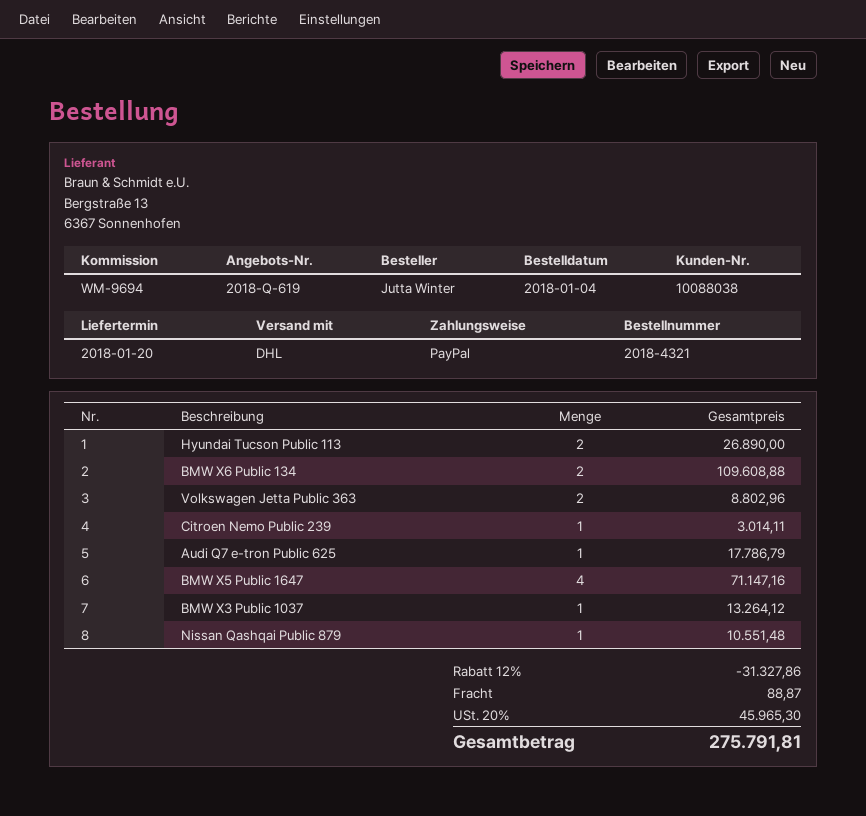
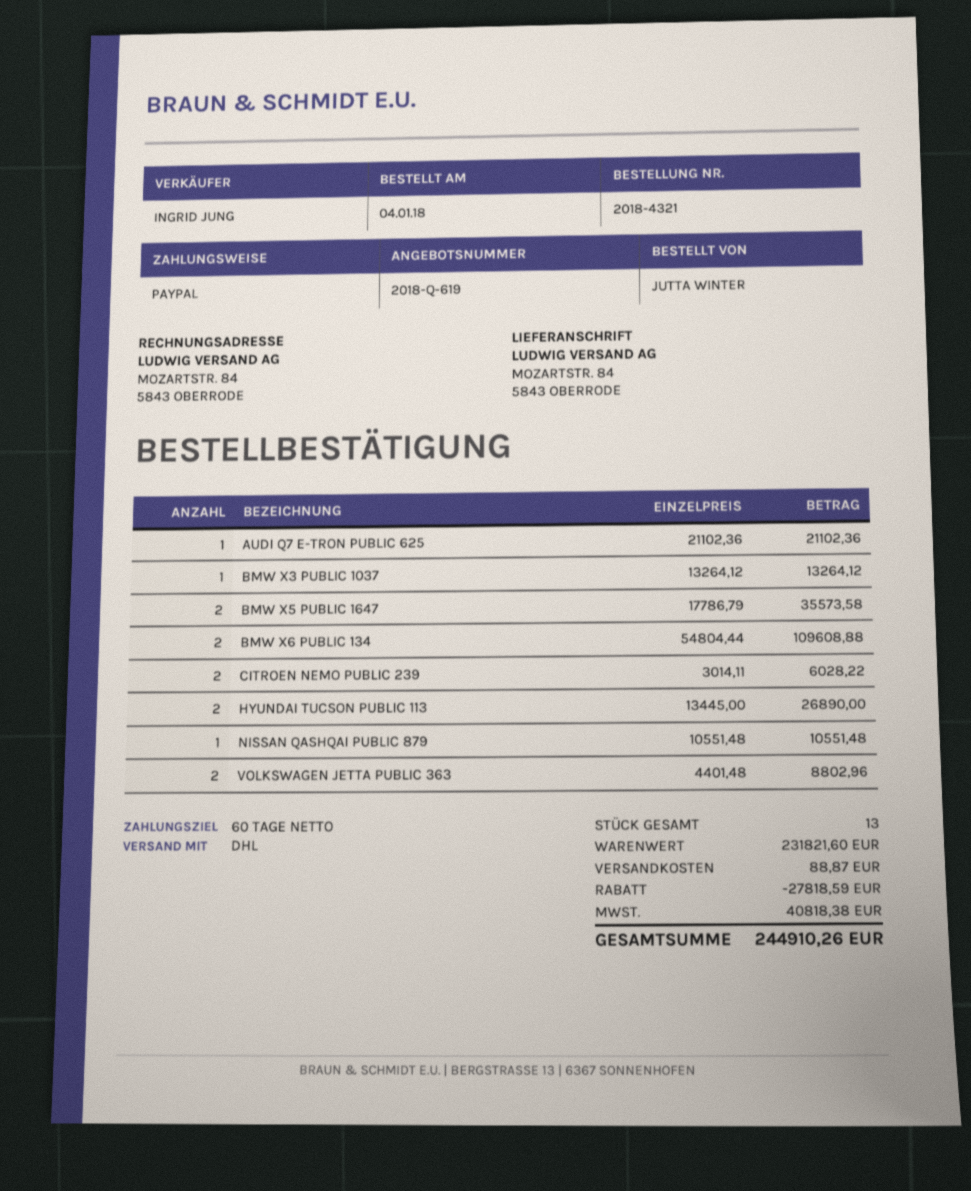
Citroen Nemo Public 239: 1 for 3014.11 -> 2 for 6028.22
Audi Q7 e-tron Public 625: 1 for 17786.79 -> 1 for 21102.36
BMW X5 Public 1647: 4 for 71147.16 -> 2 for 35573.58
discount: 31327.86 -> 27818.59
tax: 45965.30 -> 40818.38
total: 275791.81 -> 244910.26

